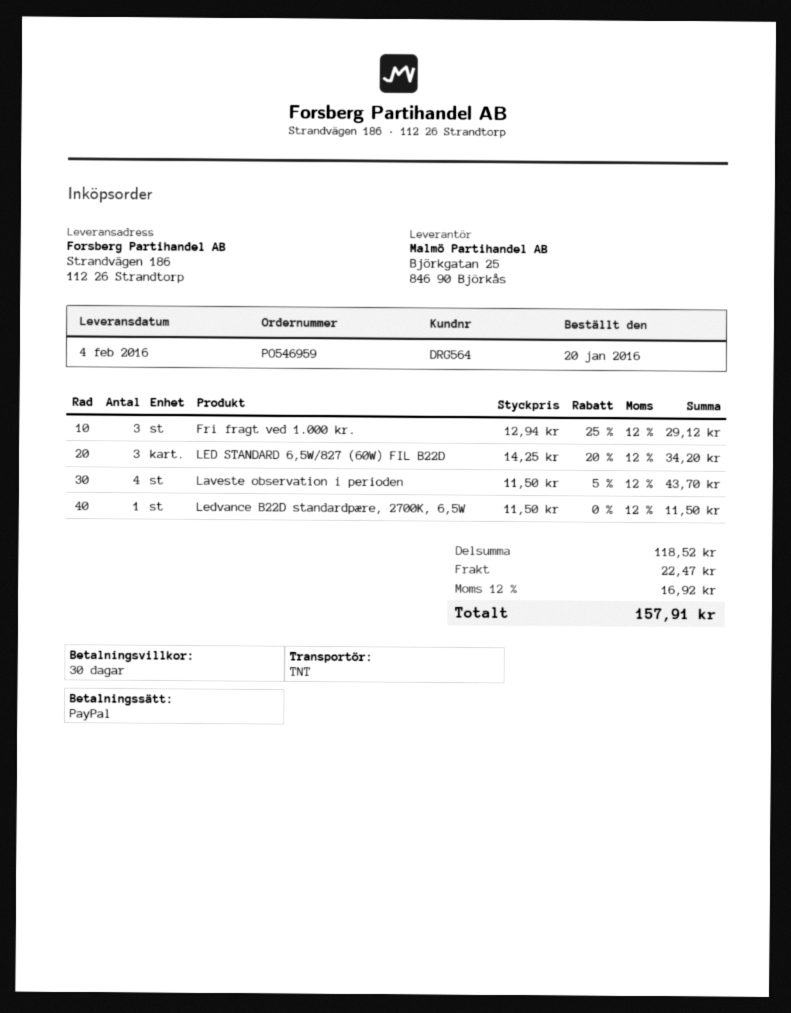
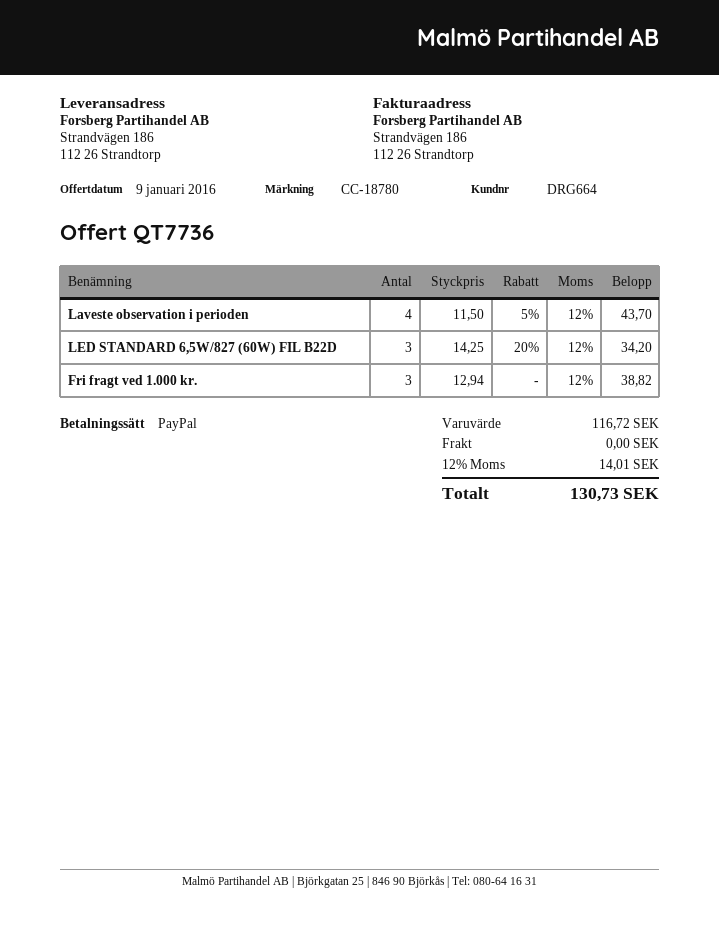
customer number: DRG564 -> DRG664
Fri fragt ved 1.000 kr.: 3 x 12.94 - 25% = 29.12 -> 3 x 12.94 = 38.82
Ledvance B22D standardpære, 2700K, 6,5W: 1 x 11.50 = 11.50 -> none
subtotal: 118.52 -> 116.72
shipping: 22.47 -> 0.00
tax: 12% = 16.92 -> 12% = 14.01
total: 157.91 -> 130.73

